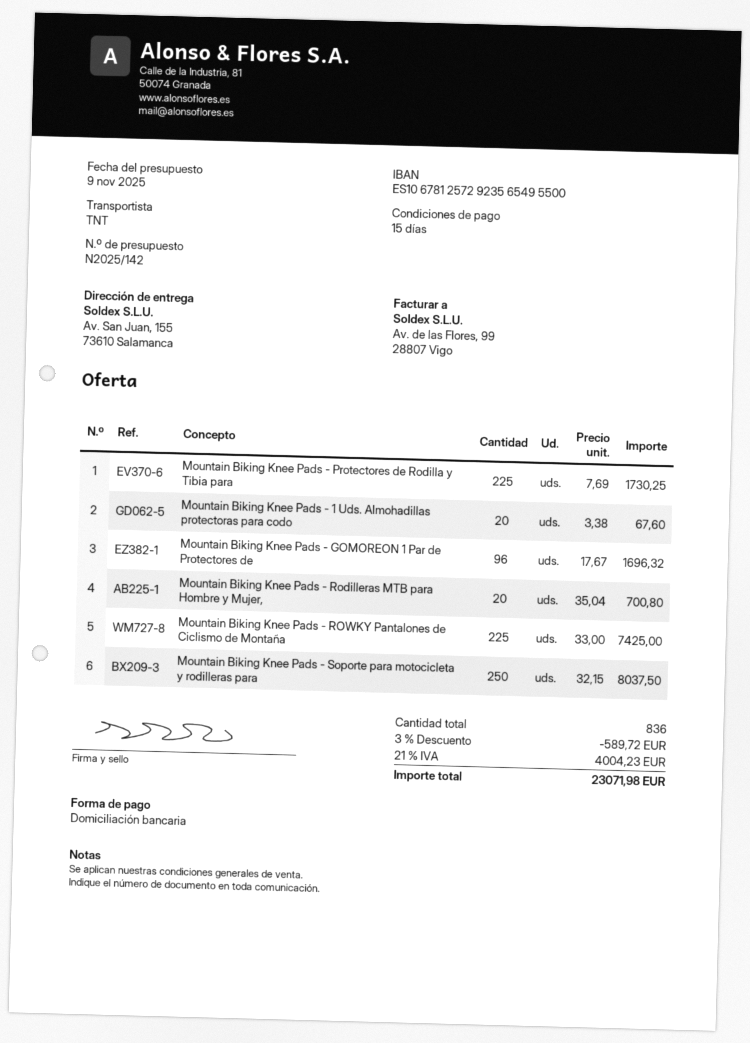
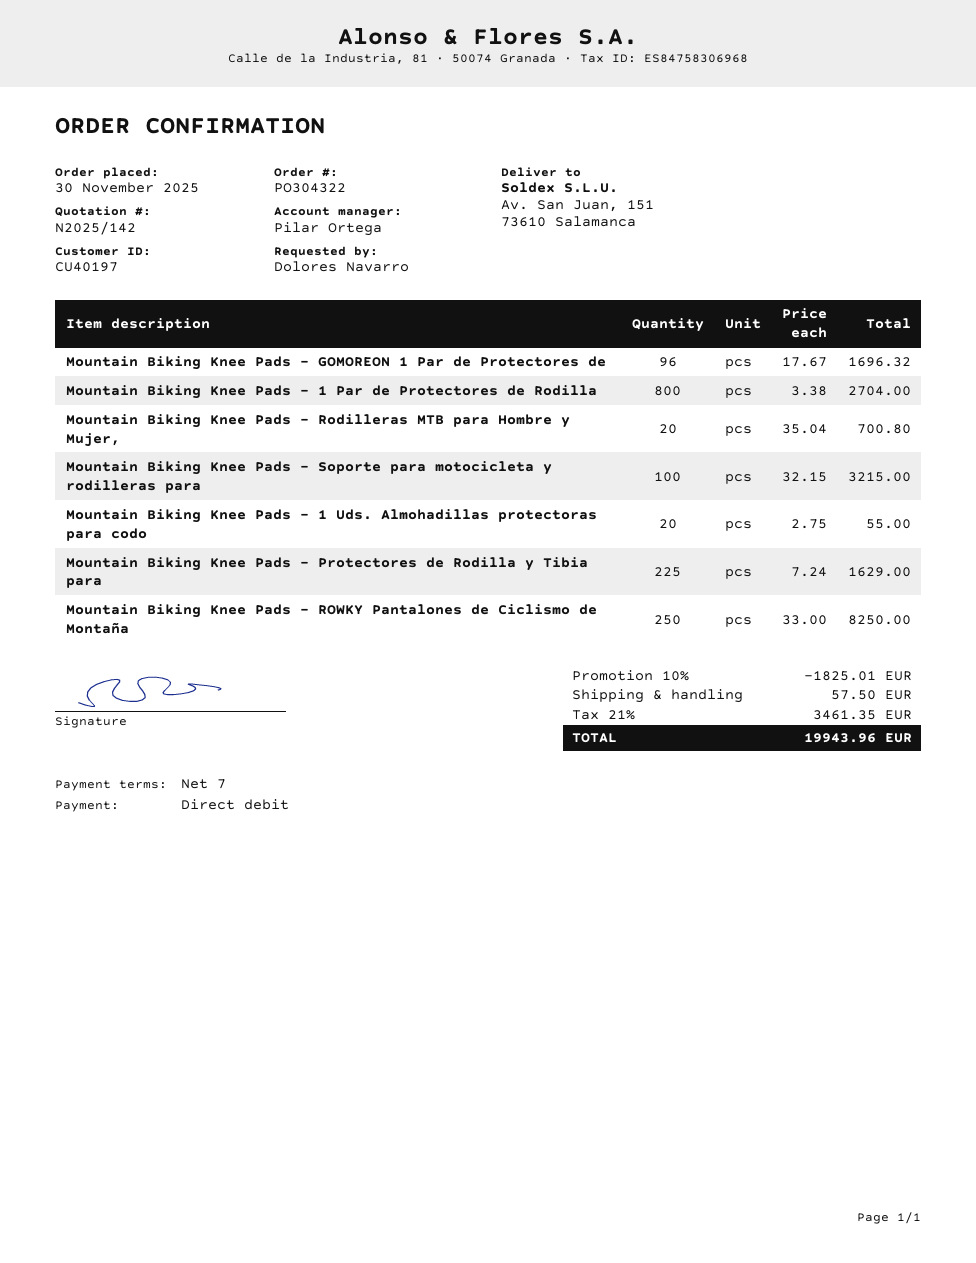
payment terms: 15 days -> 7 days
ship to: Av. San Juan, 155, 73610 Salamanca -> Av. San Juan, 151, 73610 Salamanca
Mountain Biking Knee Pads - Protectores de Rodilla y Tibia para: 225 x 7.69 = 1730.25 -> 225 x 7.24 = 1629.00
Mountain Biking Knee Pads - 1 Uds. Almohadillas protectoras para codo: 20 x 3.38 = 67.60 -> 20 x 2.75 = 55.00
Mountain Biking Knee Pads - ROWKY Pantalones de Ciclismo de Montaña: 225 x 33.00 = 7425.00 -> 250 x 33.00 = 8250.00
Mountain Biking Knee Pads - Soporte para motocicleta y rodilleras para: 250 x 32.15 = 8037.50 -> 100 x 32.15 = 3215.00
Mountain Biking Knee Pads - 1 Par de Protectores de Rodilla: none -> 800 x 3.38 = 2704.00
discount: 3% = 589.72 -> 10% = 1825.01
shipping: none -> 57.50
tax: 21% = 4004.23 -> 21% = 3461.35
total: 23071.98 -> 19943.96

